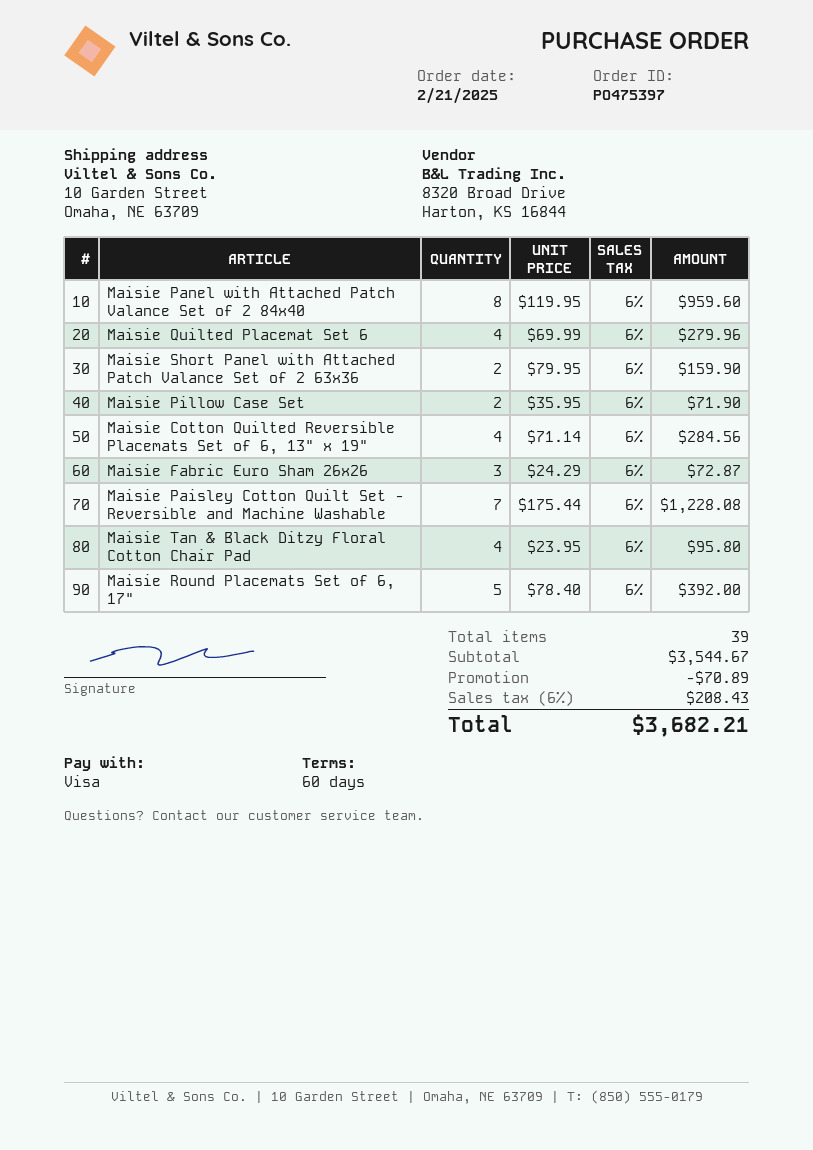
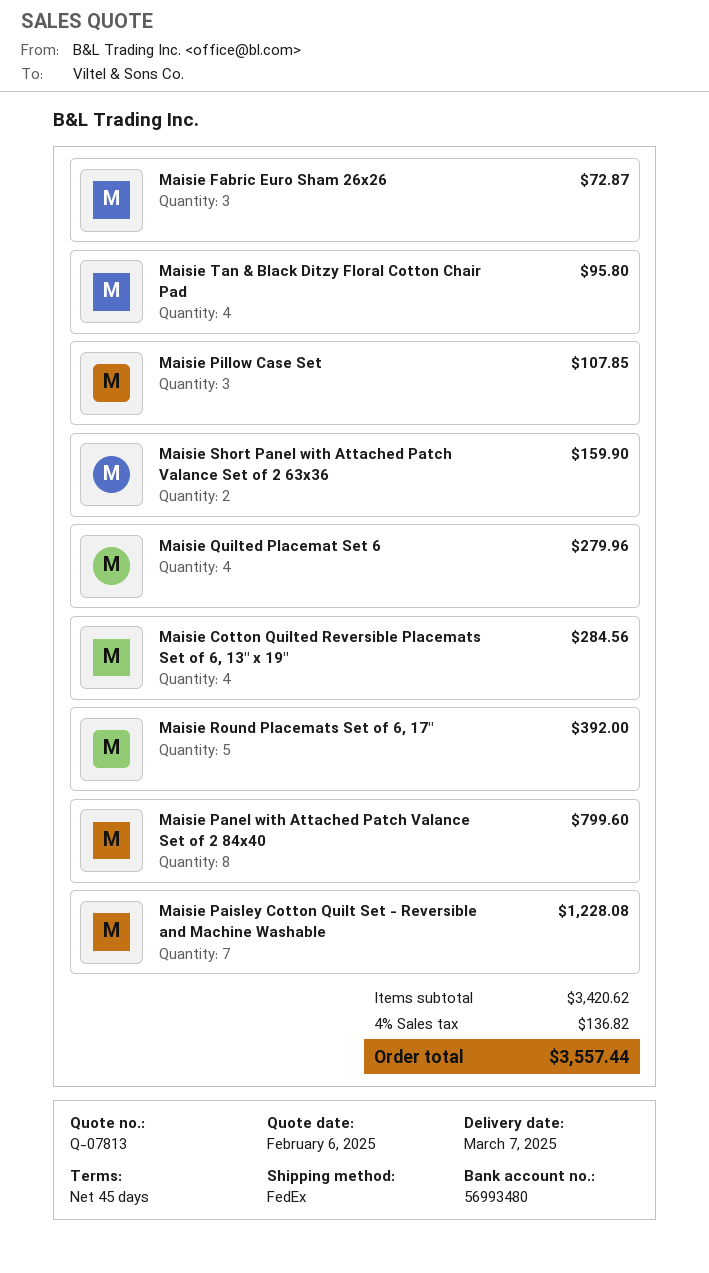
payment terms: 60 days -> 45 days
Maisie Panel with Attached Patch Valance Set of 2 84x40: 8 for 959.60 -> 8 for 799.60
Maisie Pillow Case Set: 2 for 71.90 -> 3 for 107.85
subtotal: 3544.67 -> 3420.62
discount: 70.89 -> none
tax: 6% = 208.43 -> 4% = 136.82
total: 3682.21 -> 3557.44

